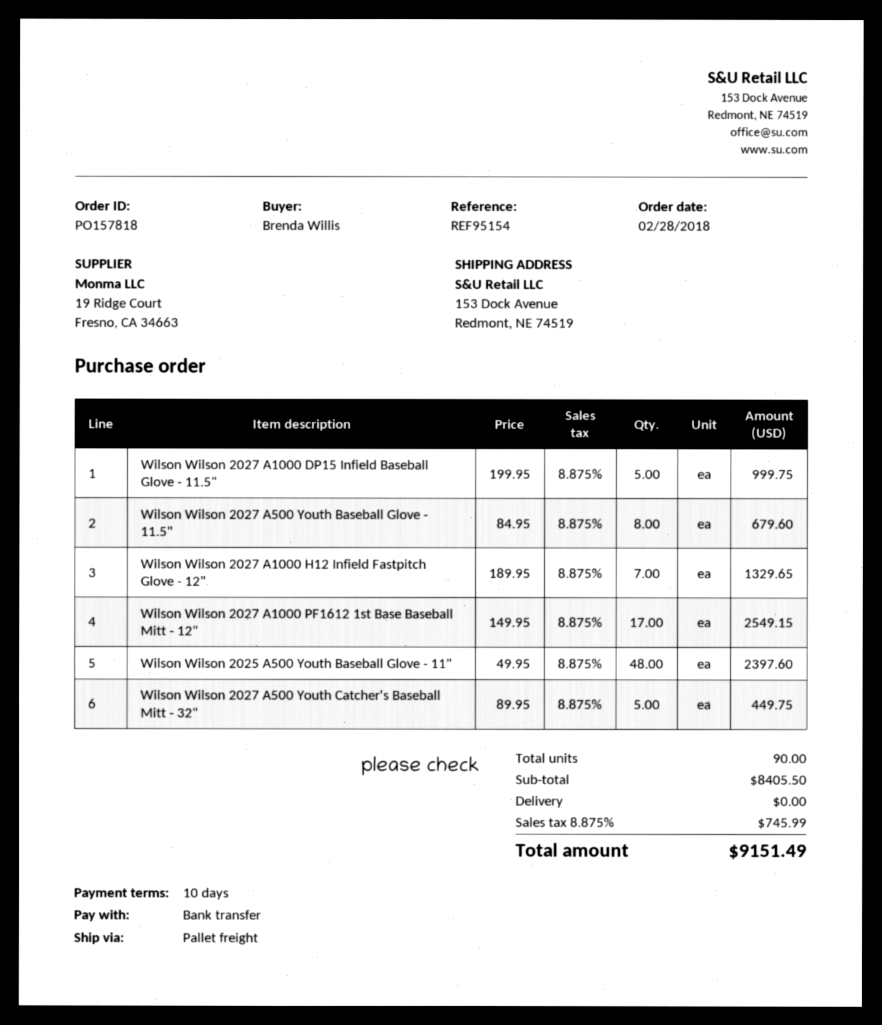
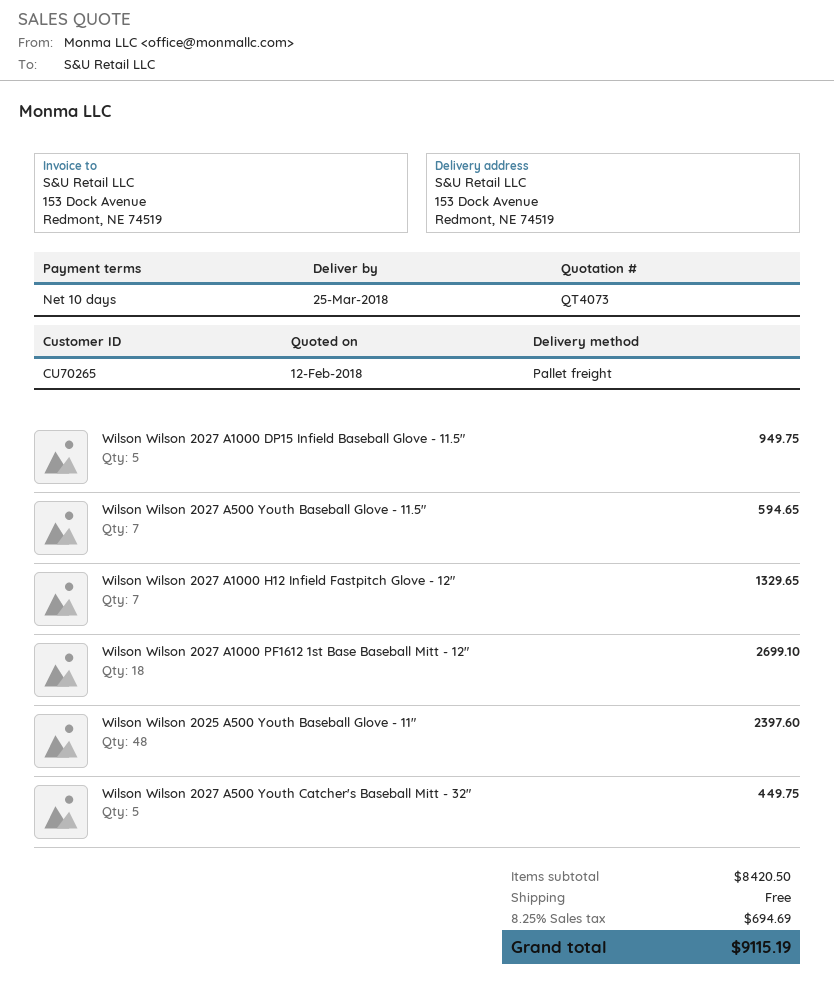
Wilson Wilson 2027 A1000 DP15 Infield Baseball Glove - 11.5": 5 for 999.75 -> 5 for 949.75
Wilson Wilson 2027 A500 Youth Baseball Glove - 11.5": 8 for 679.60 -> 7 for 594.65
Wilson Wilson 2027 A1000 PF1612 1st Base Baseball Mitt - 12": 17 for 2549.15 -> 18 for 2699.10
subtotal: 8405.50 -> 8420.50
tax: 8.875% = 745.99 -> 8.25% = 694.69
total: 9151.49 -> 9115.19

